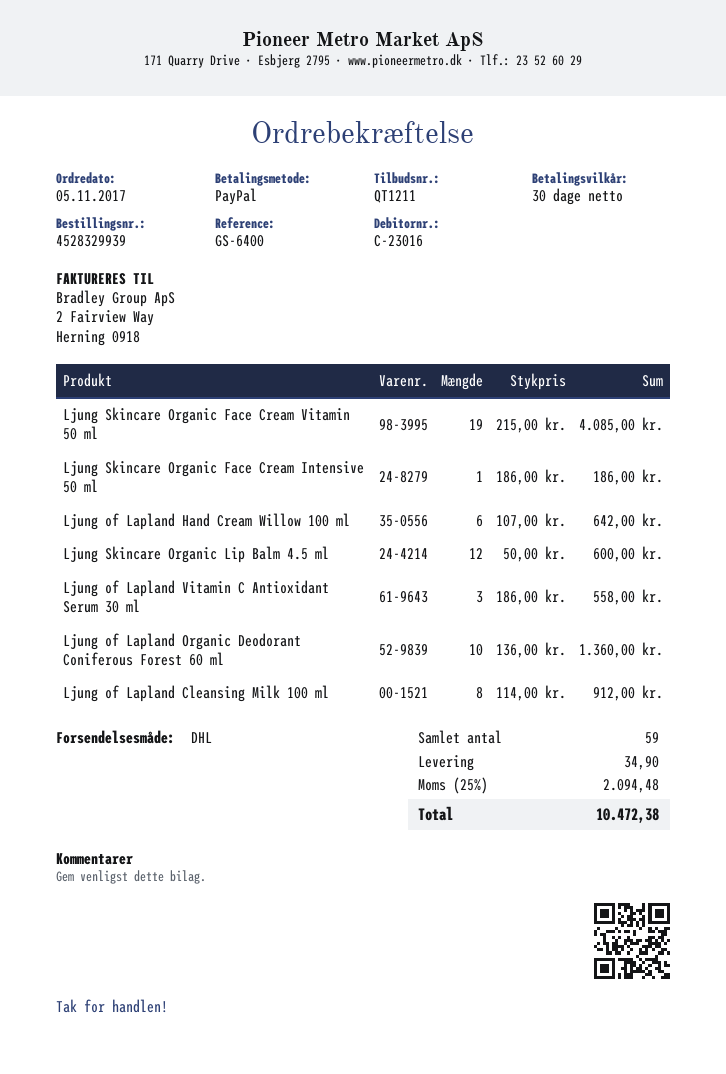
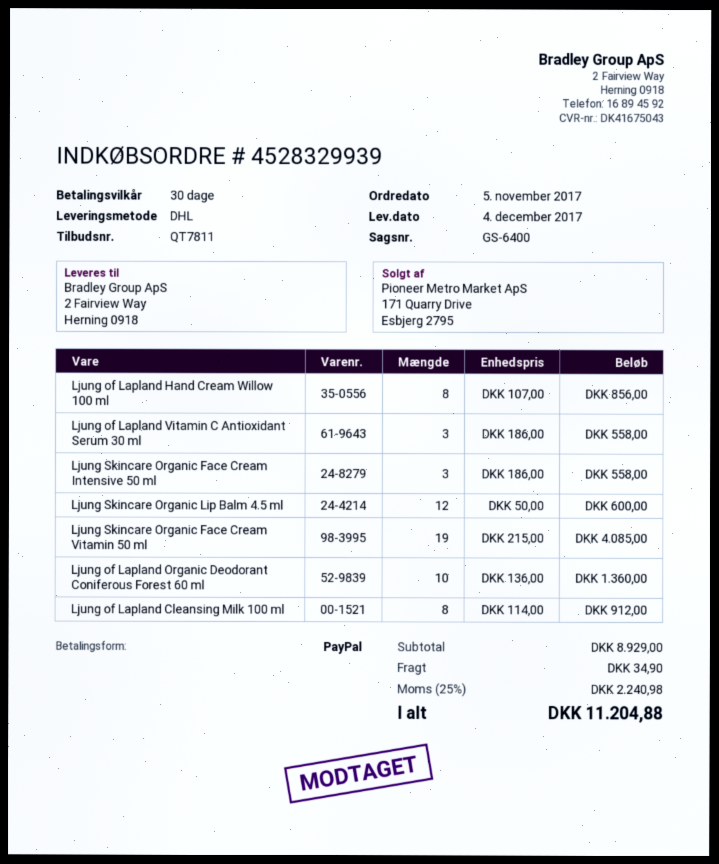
quote number: QT1211 -> QT7811
Ljung Skincare Organic Face Cream Intensive 50 ml: 1 x 186.00 = 186.00 -> 3 x 186.00 = 558.00
Ljung of Lapland Hand Cream Willow 100 ml: 6 x 107.00 = 642.00 -> 8 x 107.00 = 856.00
tax: 25% = 2094.48 -> 25% = 2240.98
total: 10472.38 -> 11204.88

